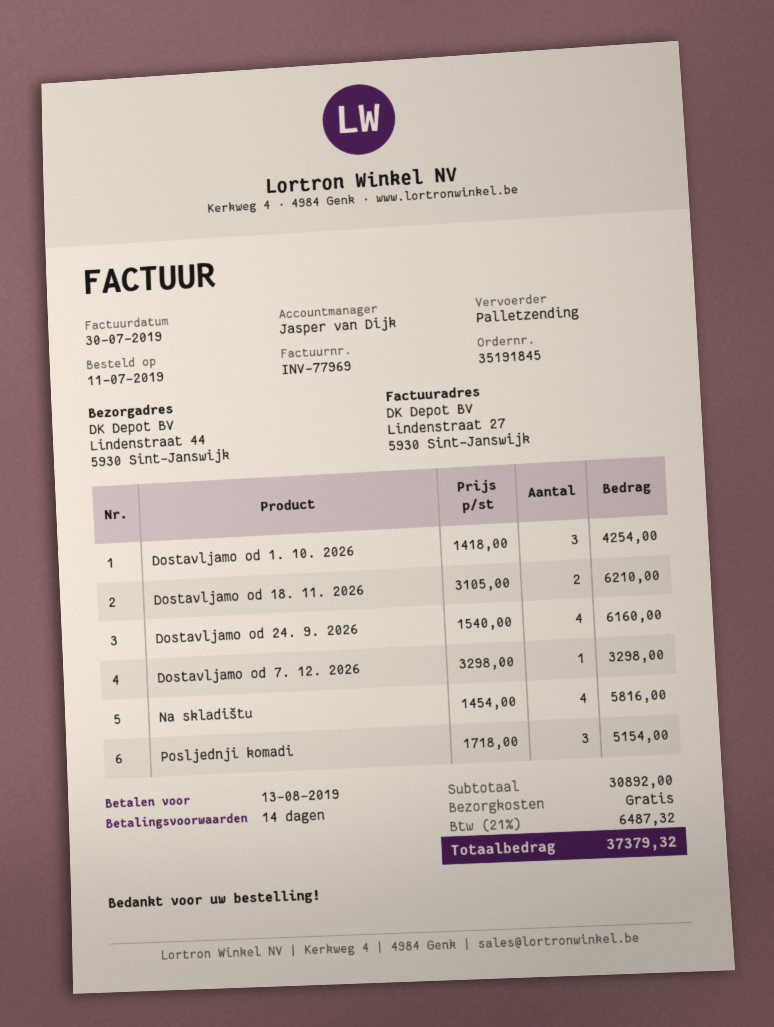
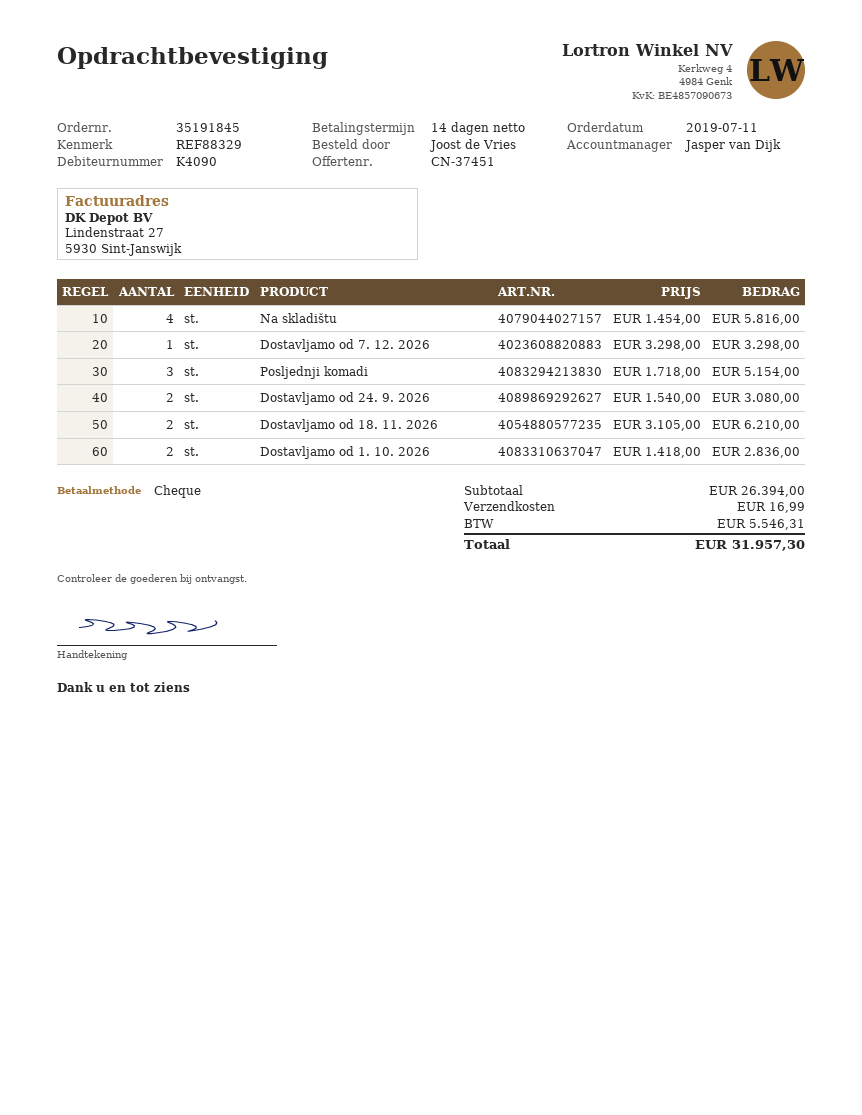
Dostavljamo od 1. 10. 2026: 3 x 1418.00 = 4254.00 -> 2 x 1418.00 = 2836.00
Dostavljamo od 24. 9. 2026: 4 x 1540.00 = 6160.00 -> 2 x 1540.00 = 3080.00
subtotal: 30892.00 -> 26394.00
shipping: 0.00 -> 16.99
tax: 6487.32 -> 5546.31
total: 37379.32 -> 31957.30

